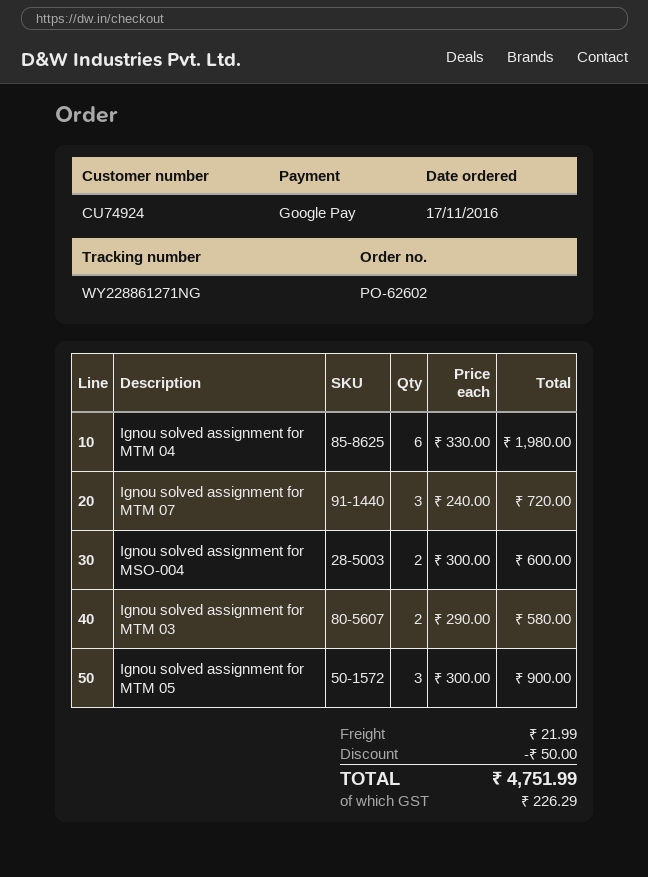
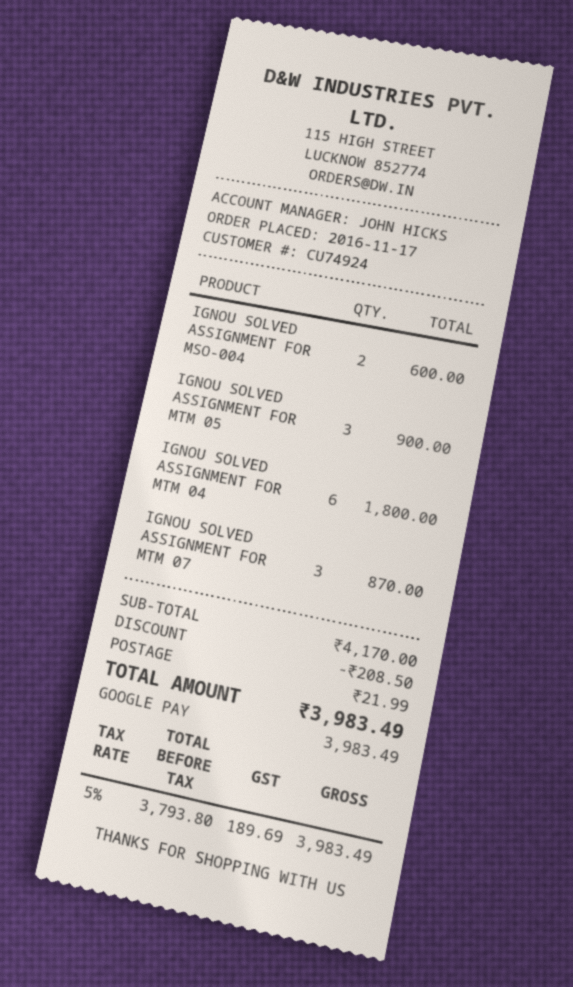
Ignou solved assignment for MTM 04: 6 for 1980.00 -> 6 for 1800.00
Ignou solved assignment for MTM 07: 3 for 720.00 -> 3 for 870.00
Ignou solved assignment for MTM 03: 2 for 580.00 -> none
discount: 50.00 -> 208.50
tax: 226.29 -> 189.69
total: 4751.99 -> 3983.49

